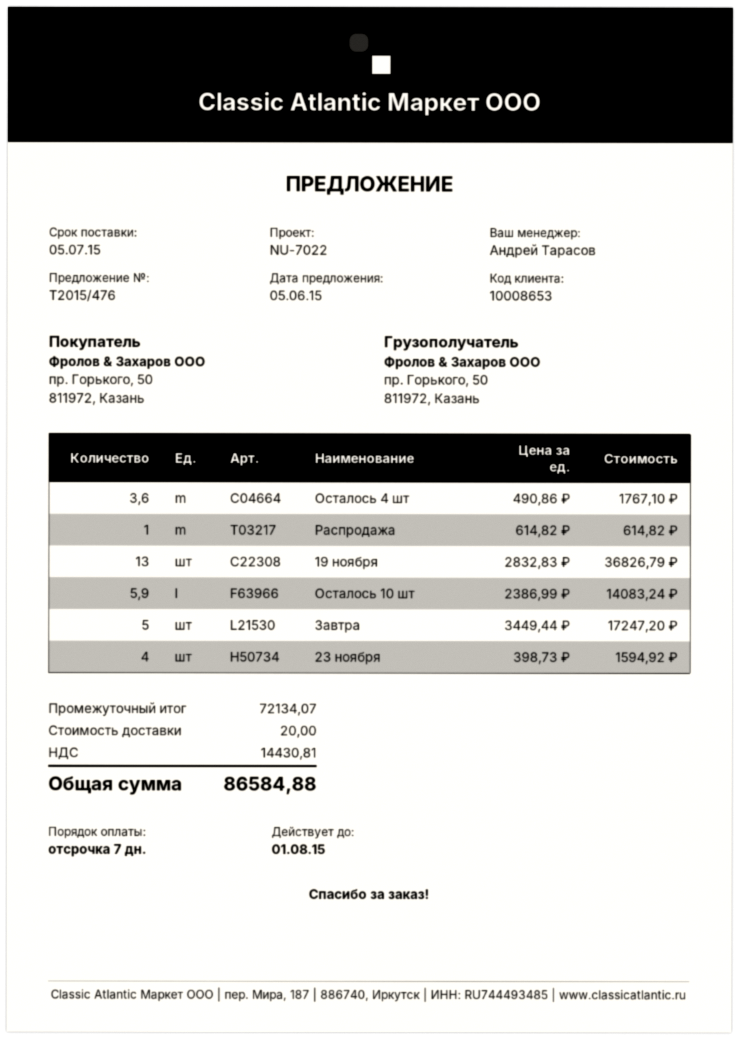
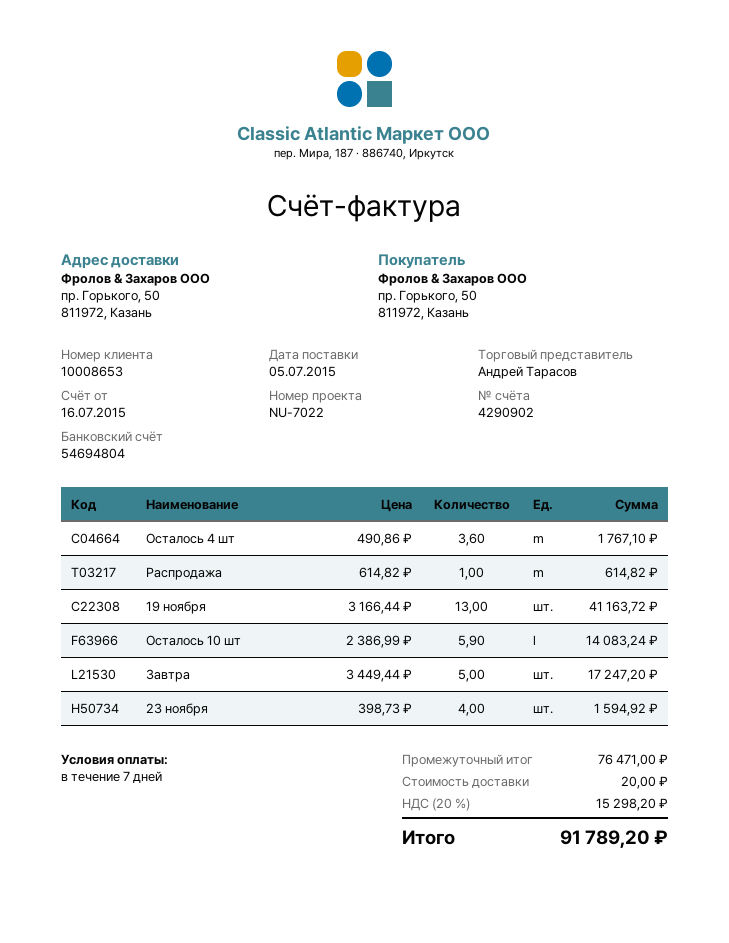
19 ноября: 13 x 2832.83 = 36826.79 -> 13 x 3166.44 = 41163.72
subtotal: 72134.07 -> 76471.00
tax: 14430.81 -> 15298.20
total: 86584.88 -> 91789.20

